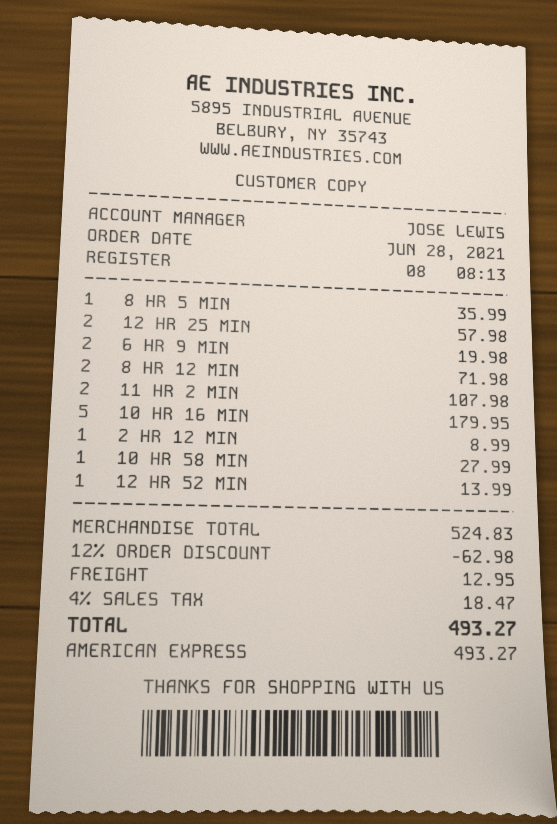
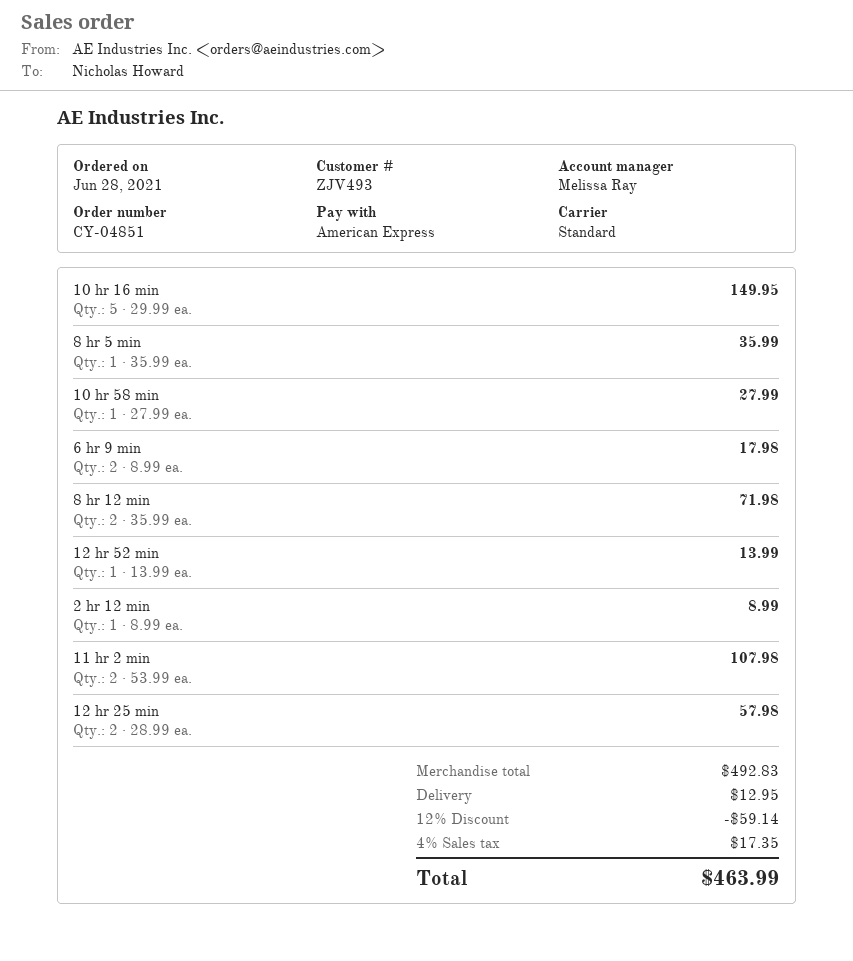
sales rep: JOSE LEWIS -> Melissa Ray
6 HR 9 MIN: 2 for 19.98 -> 2 for 17.98
10 HR 16 MIN: 5 for 179.95 -> 5 for 149.95
subtotal: 524.83 -> 492.83
discount: 12% = 62.98 -> 12% = 59.14
tax: 4% = 18.47 -> 4% = 17.35
total: 493.27 -> 463.99

